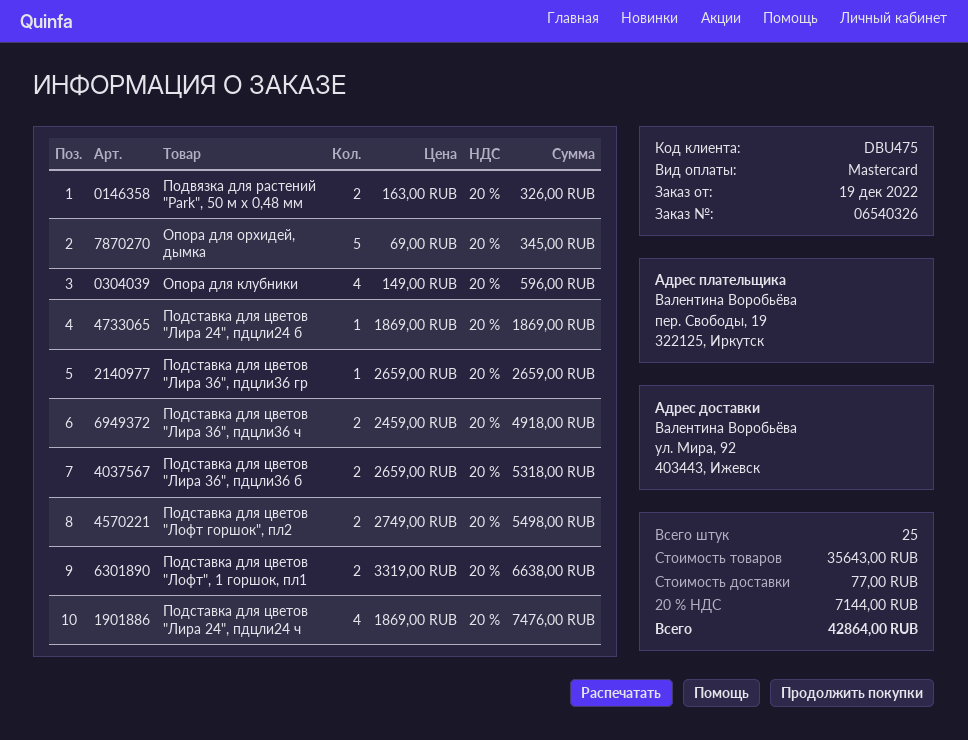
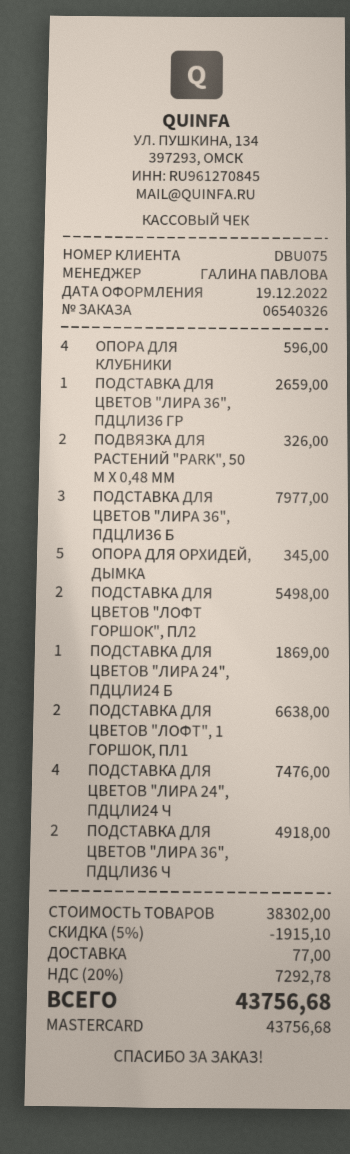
customer number: DBU475 -> DBU075
Подставка для цветов "Лира 36", пдцли36 б: 2 for 5318.00 -> 3 for 7977.00
subtotal: 35643.00 -> 38302.00
discount: none -> 5% = 1915.10
tax: 20% = 7144.00 -> 20% = 7292.78
total: 42864.00 -> 43756.68

